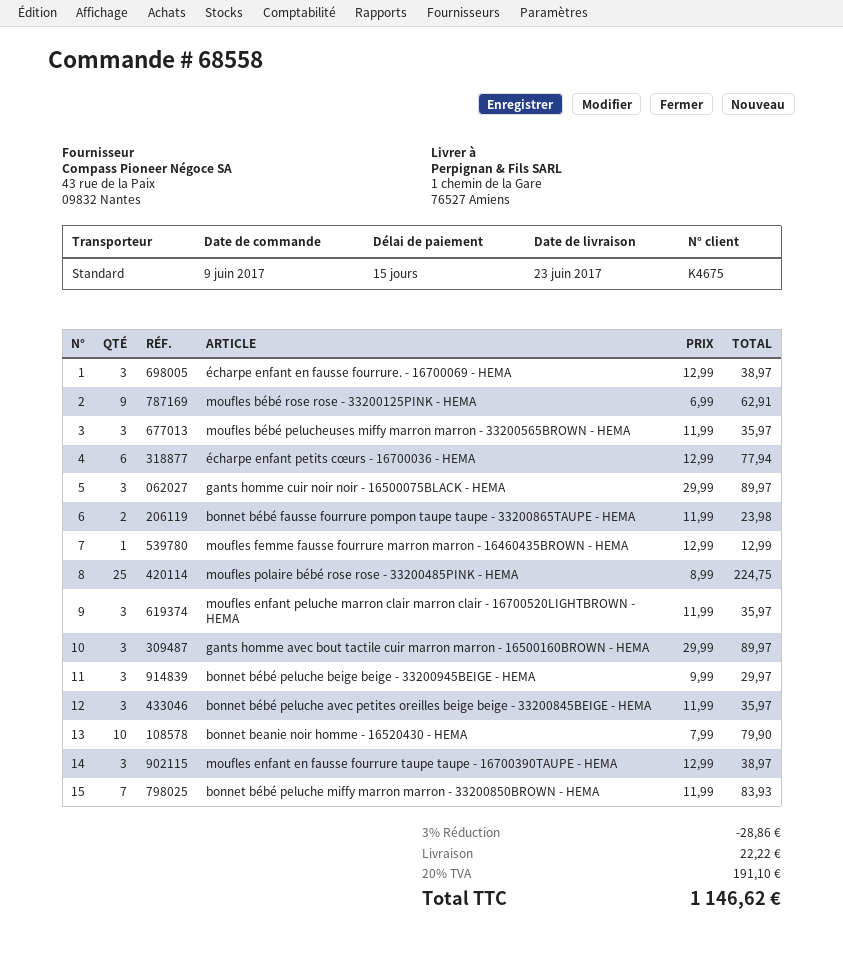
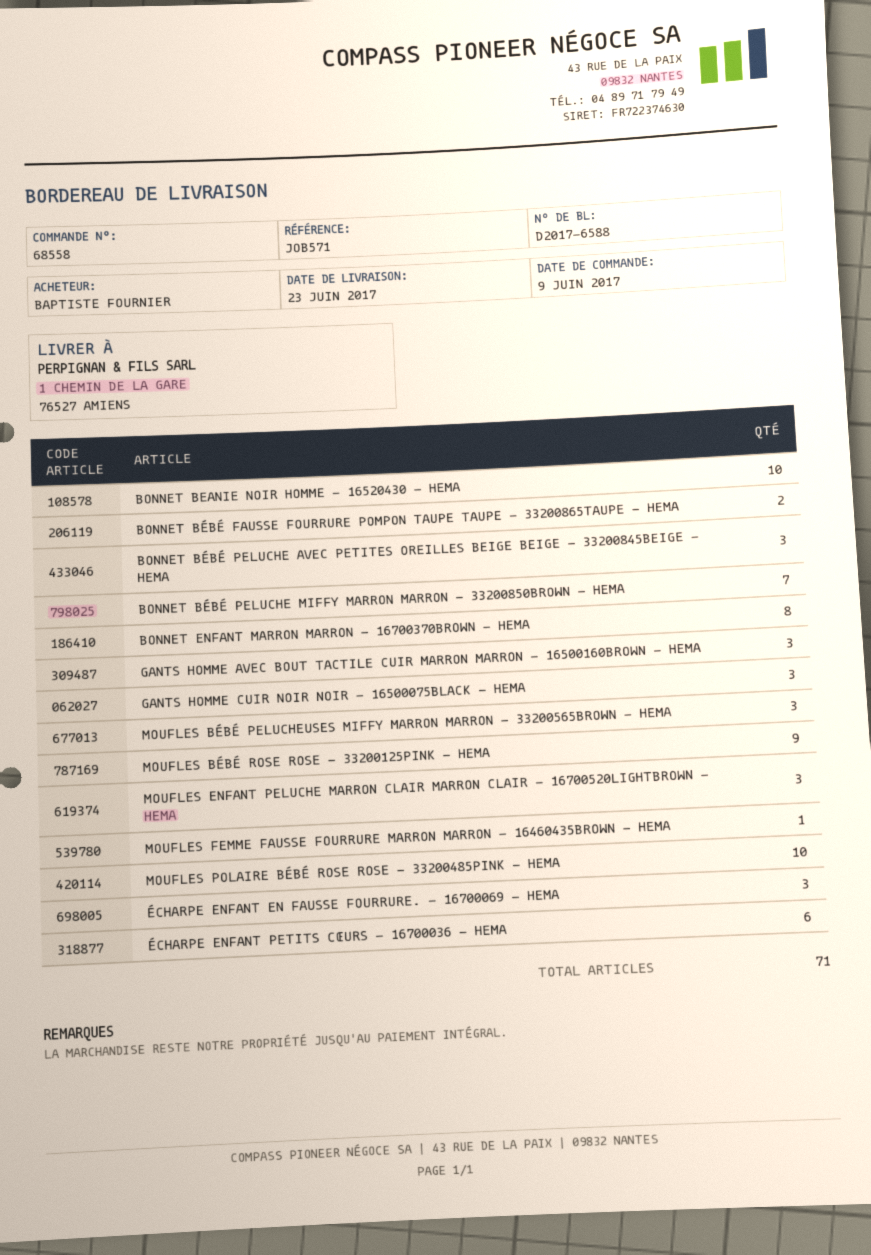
moufles polaire bébé rose rose - 33200485PINK - HEMA: 25 -> 10
bonnet bébé peluche beige beige - 33200945BEIGE - HEMA: 3 -> none
moufles enfant en fausse fourrure taupe taupe - 16700390TAUPE - HEMA: 3 -> none
BONNET ENFANT MARRON MARRON - 16700370BROWN - HEMA: none -> 8

